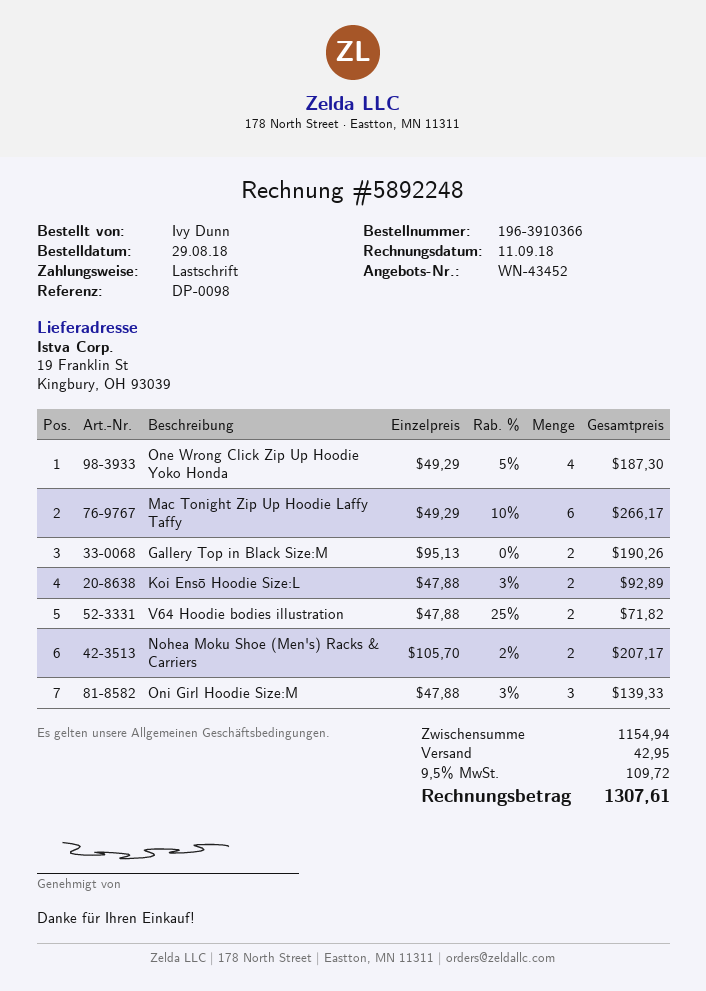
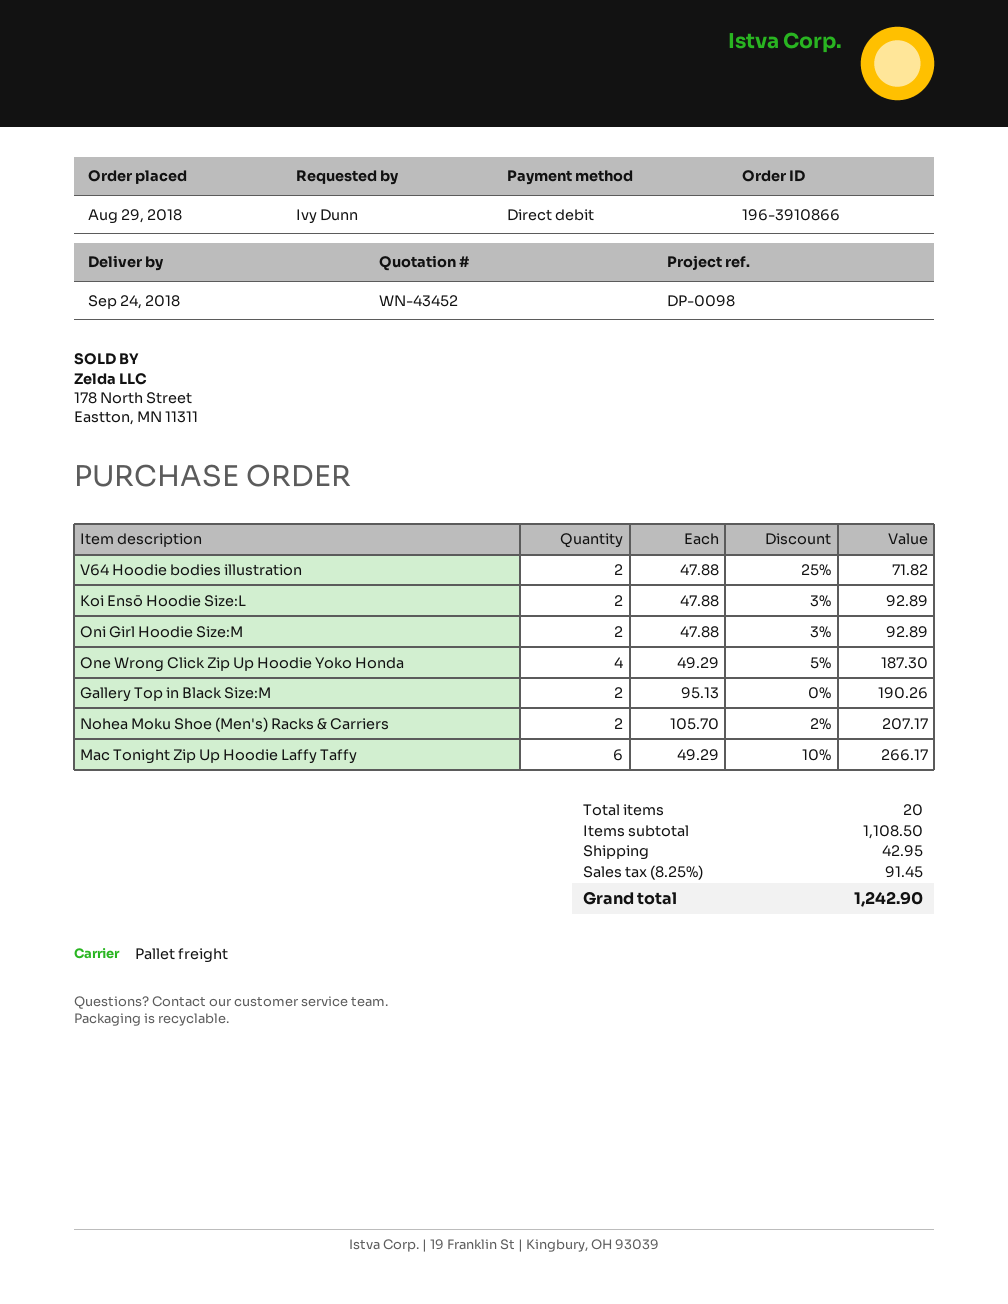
order number: 196-3910366 -> 196-3910866
Oni Girl Hoodie Size:M: 3 x 47.88 - 3% = 139.33 -> 2 x 47.88 - 3% = 92.89
subtotal: 1154.94 -> 1108.50
tax: 9.5% = 109.72 -> 8.25% = 91.45
total: 1307.61 -> 1242.90

